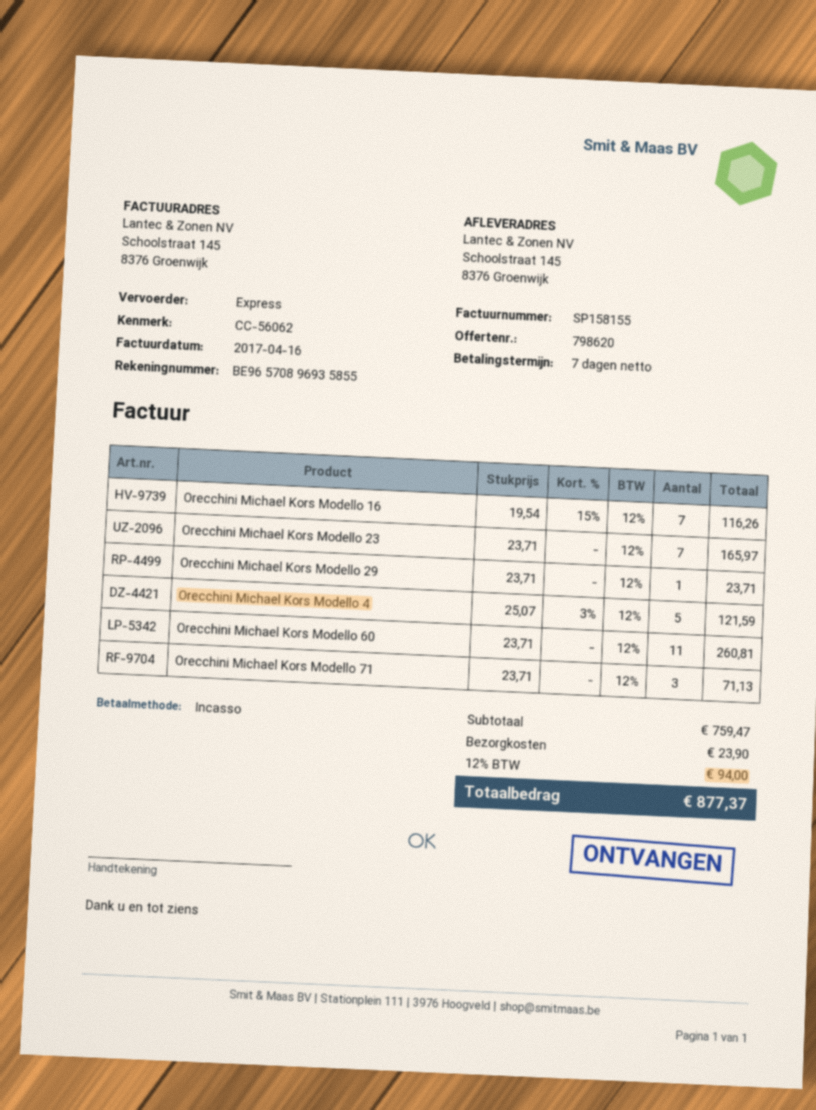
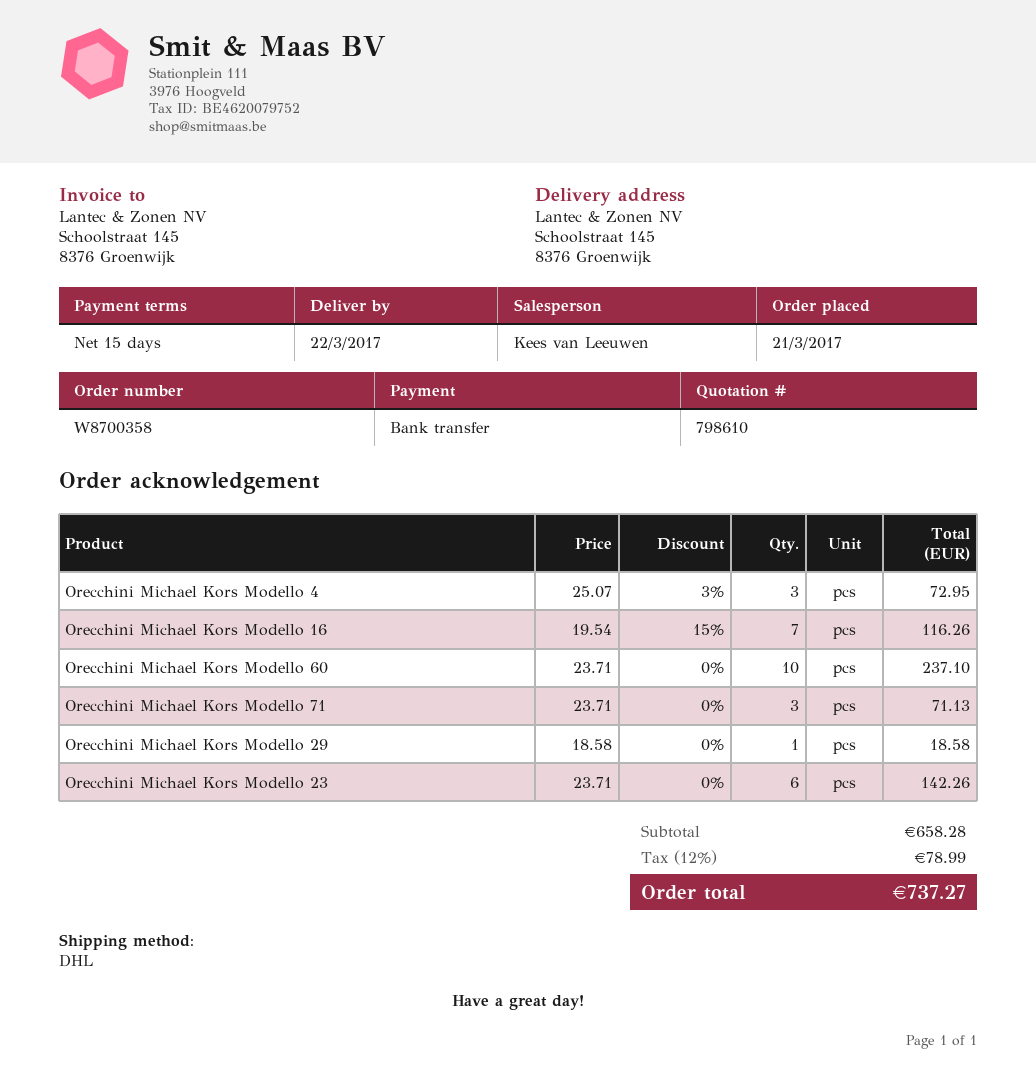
quote number: 798620 -> 798610
payment terms: 7 days -> 15 days
payment method: direct debit -> bank transfer
shipping method: express -> DHL
Orecchini Michael Kors Modello 23: 7 x 23.71 = 165.97 -> 6 x 23.71 = 142.26
Orecchini Michael Kors Modello 29: 1 x 23.71 = 23.71 -> 1 x 18.58 = 18.58
Orecchini Michael Kors Modello 4: 5 x 25.07 - 3% = 121.59 -> 3 x 25.07 - 3% = 72.95
Orecchini Michael Kors Modello 60: 11 x 23.71 = 260.81 -> 10 x 23.71 = 237.10
subtotal: 759.47 -> 658.28
shipping: 23.90 -> none
tax: 12% = 94.00 -> 12% = 78.99
total: 877.37 -> 737.27

